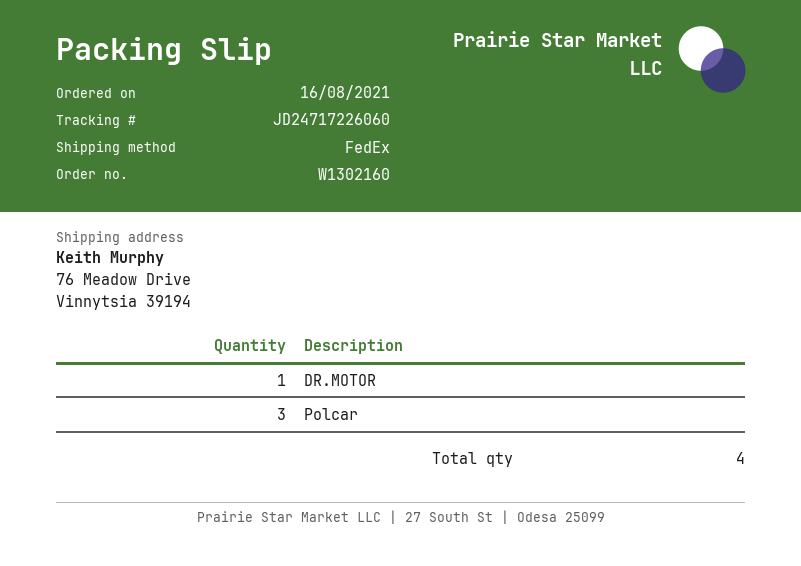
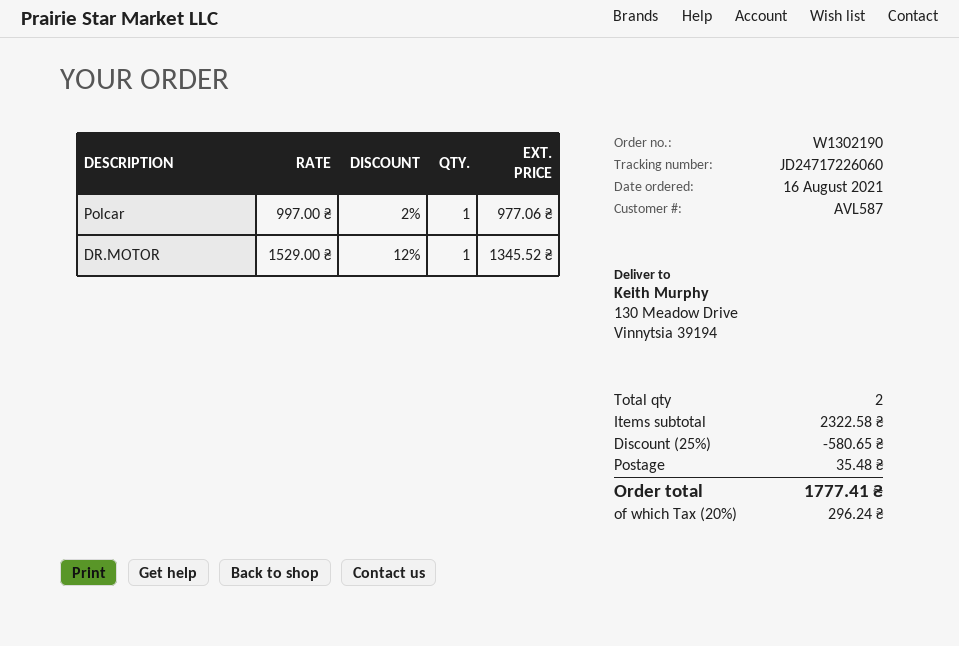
order number: W1302160 -> W1302190
ship to: 76 Meadow Drive, Vinnytsia 39194 -> 130 Meadow Drive, Vinnytsia 39194
Polcar: 3 -> 1
total quantity: 4 -> 2

